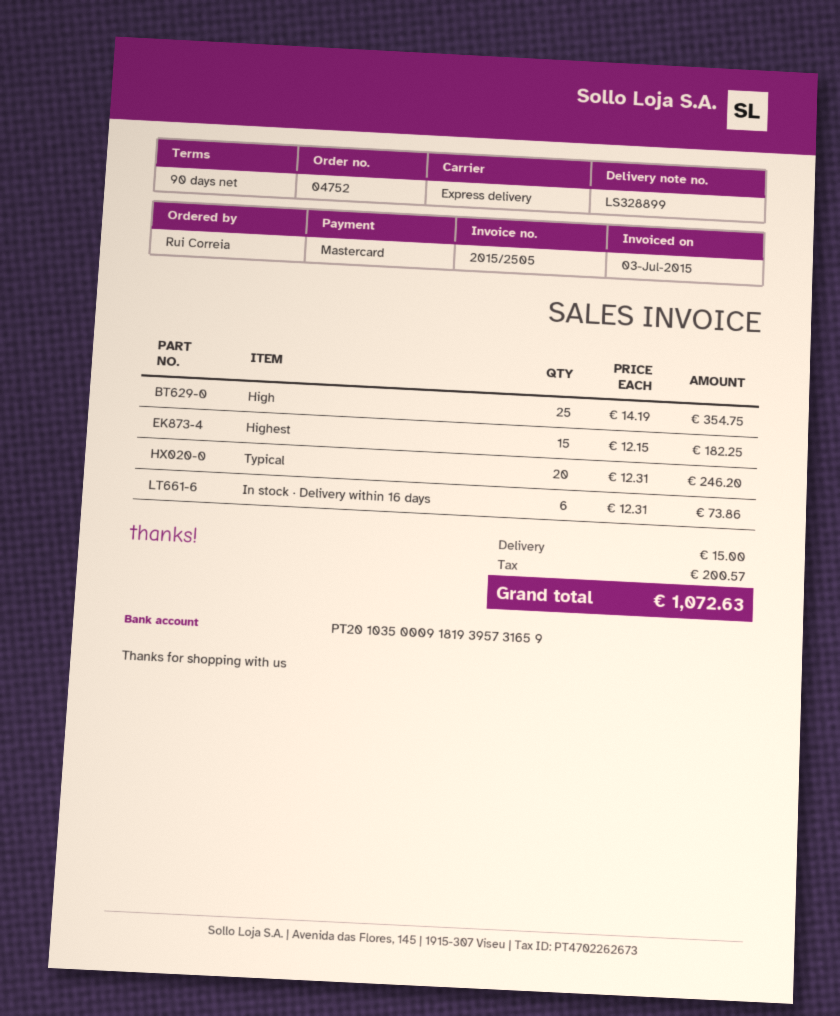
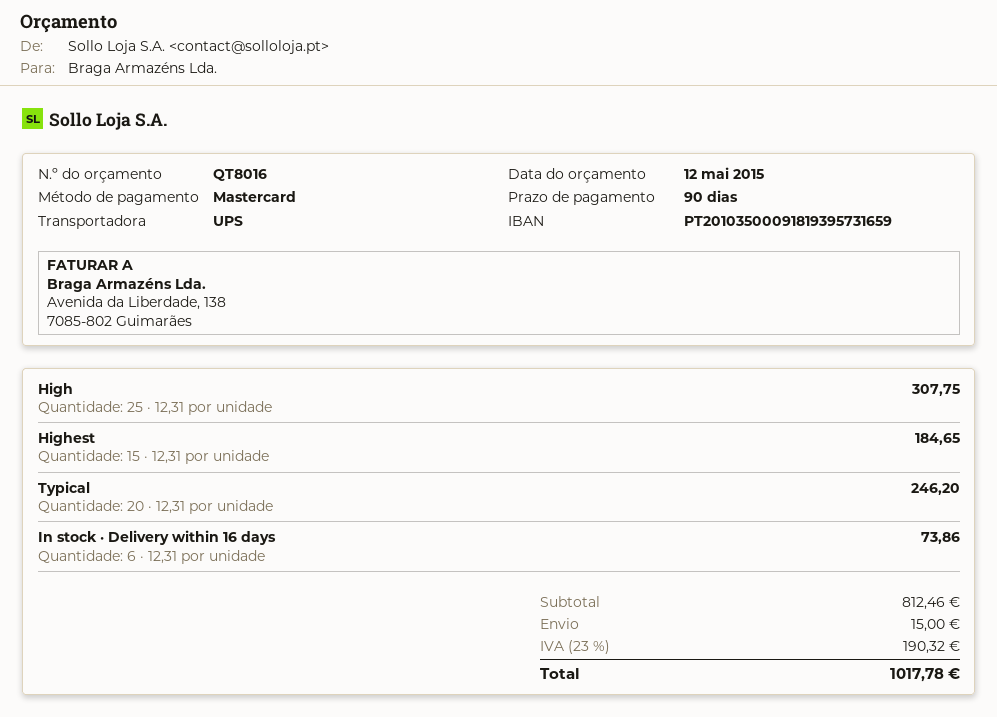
shipping method: express -> UPS
High: 25 x 14.19 = 354.75 -> 25 x 12.31 = 307.75
Highest: 15 x 12.15 = 182.25 -> 15 x 12.31 = 184.65
tax: 200.57 -> 190.32
total: 1072.63 -> 1017.78

